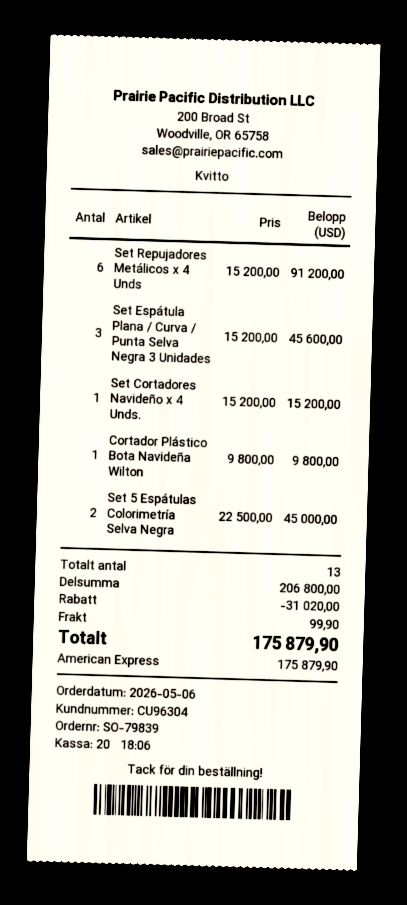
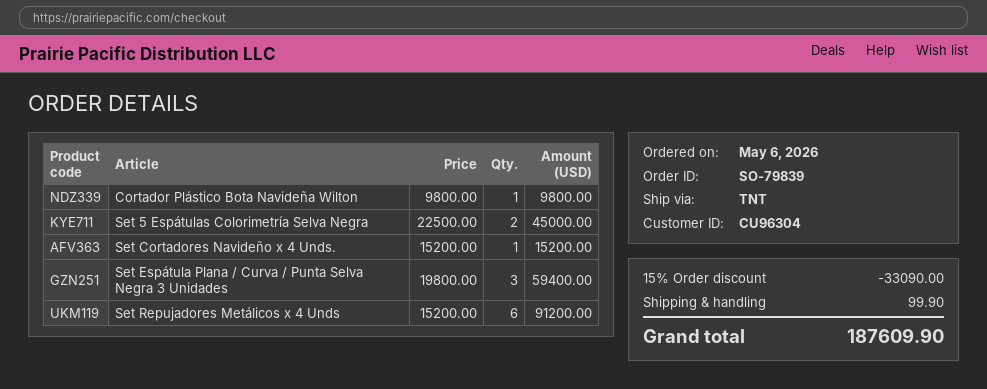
Set Espátula Plana / Curva / Punta Selva Negra 3 Unidades: 3 x 15200.00 = 45600.00 -> 3 x 19800.00 = 59400.00
discount: 31020.00 -> 33090.00
total: 175879.90 -> 187609.90

